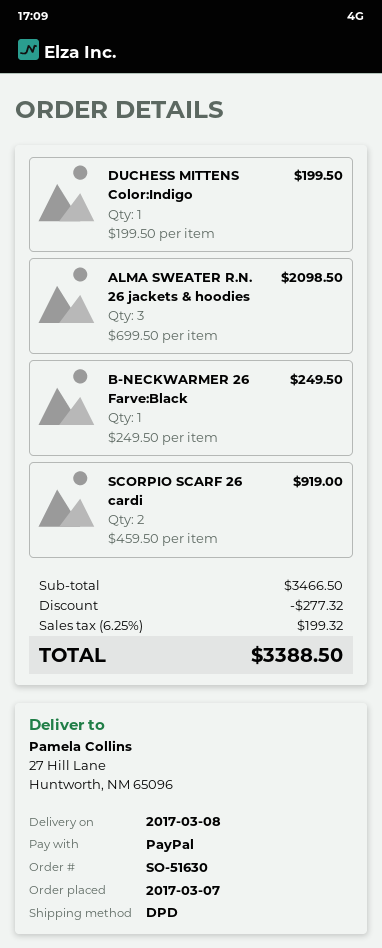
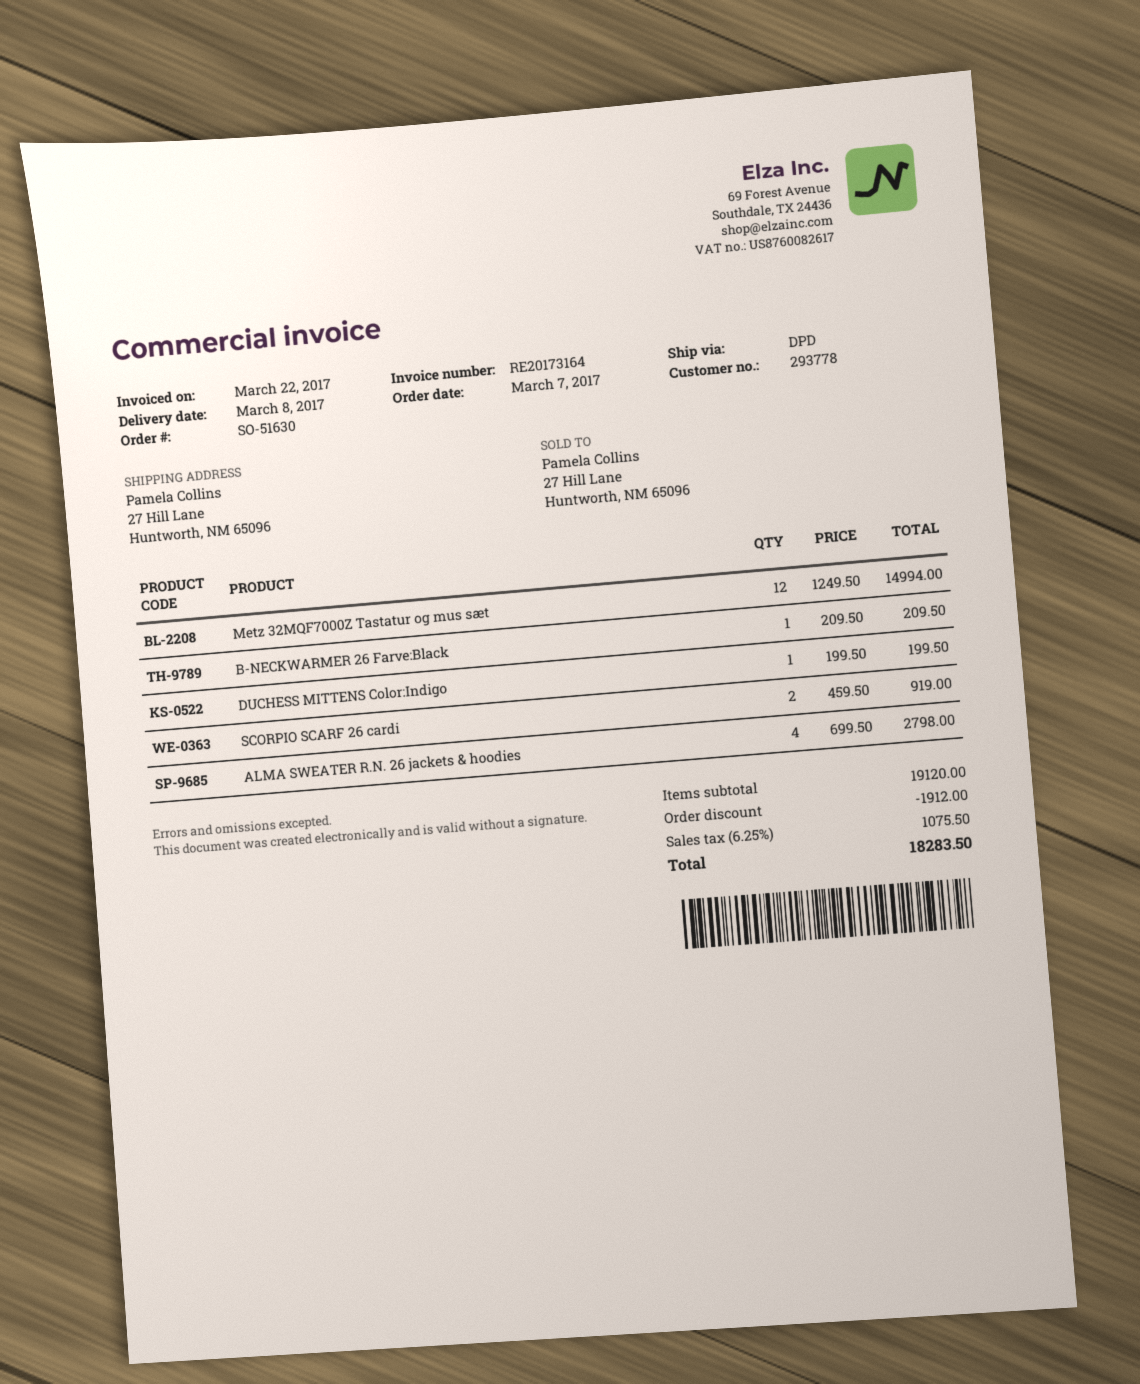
ALMA SWEATER R.N. 26 jackets & hoodies: 3 x 699.50 = 2098.50 -> 4 x 699.50 = 2798.00
B-NECKWARMER 26 Farve:Black: 1 x 249.50 = 249.50 -> 1 x 209.50 = 209.50
Metz 32MQF7000Z Tastatur og mus sæt: none -> 12 x 1249.50 = 14994.00
subtotal: 3466.50 -> 19120.00
discount: 277.32 -> 1912.00
tax: 6.25% = 199.32 -> 6.25% = 1075.50
total: 3388.50 -> 18283.50

